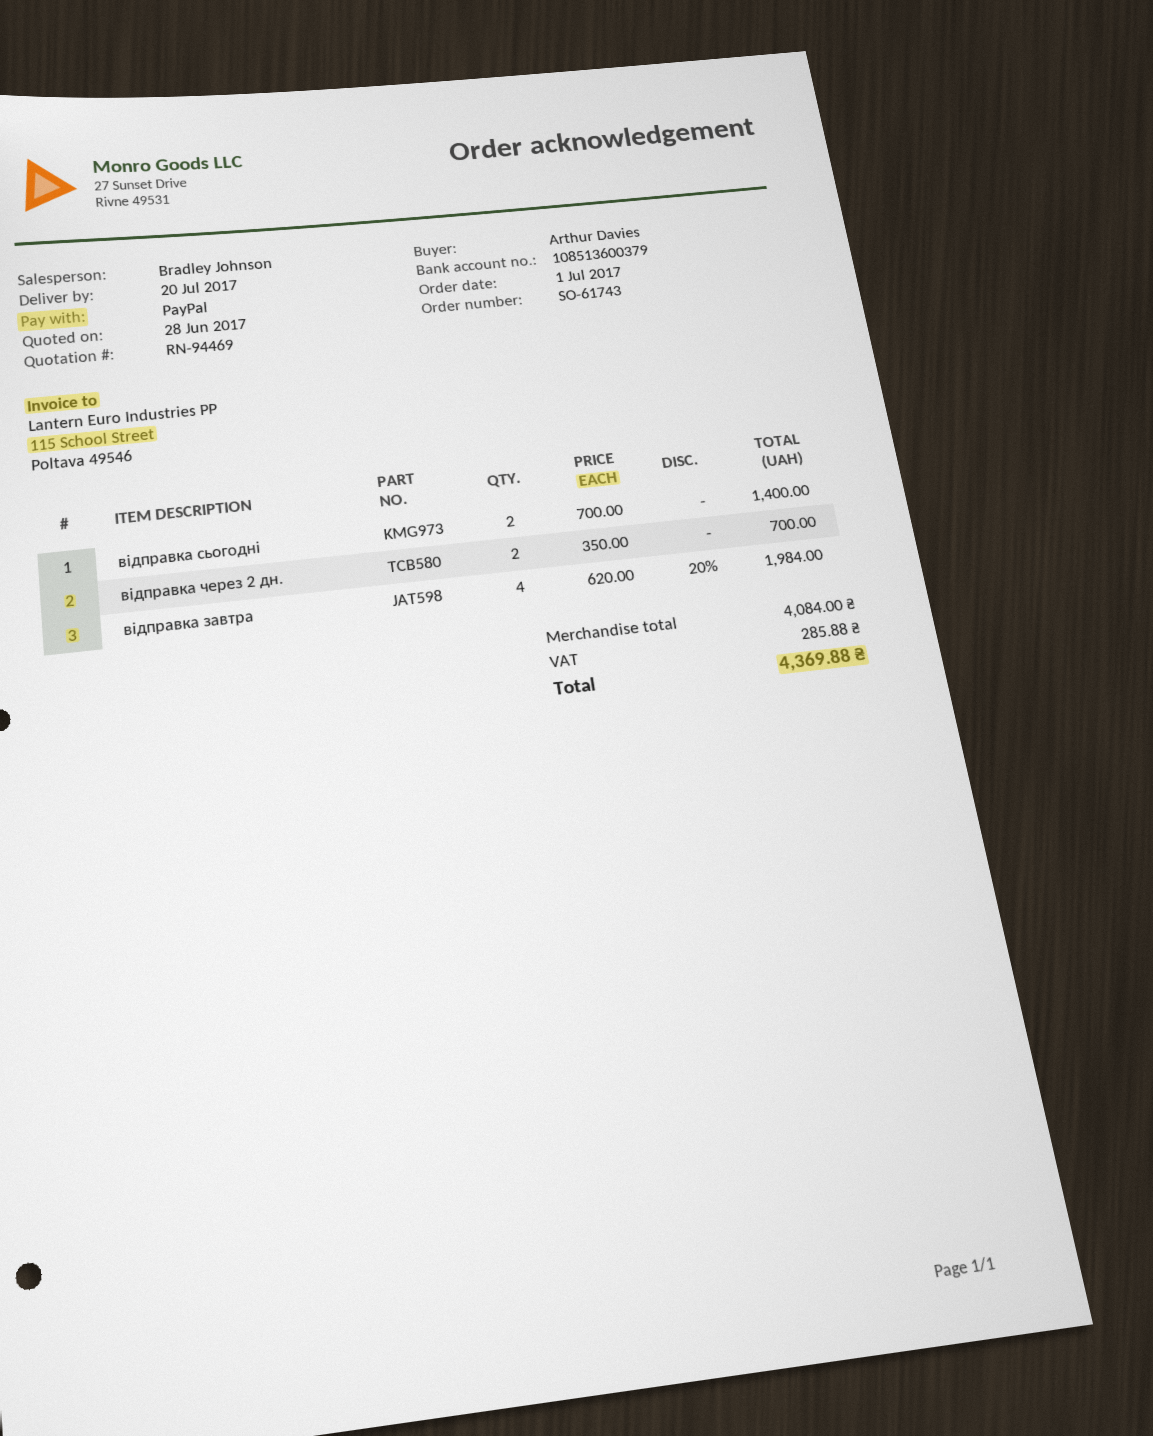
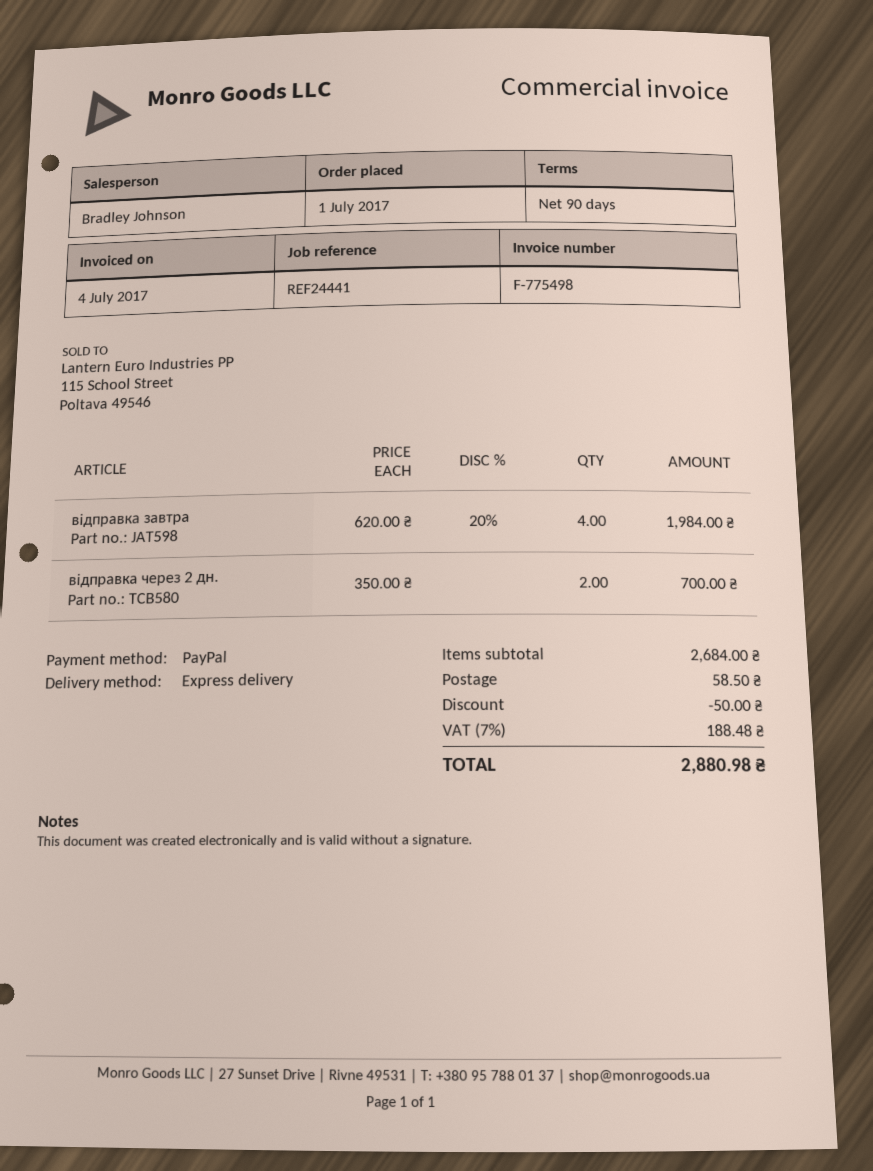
відправка сьогодні: 2 x 700.00 = 1400.00 -> none
subtotal: 4084.00 -> 2684.00
discount: none -> 50.00
shipping: none -> 58.50
tax: 285.88 -> 188.48
total: 4369.88 -> 2880.98

